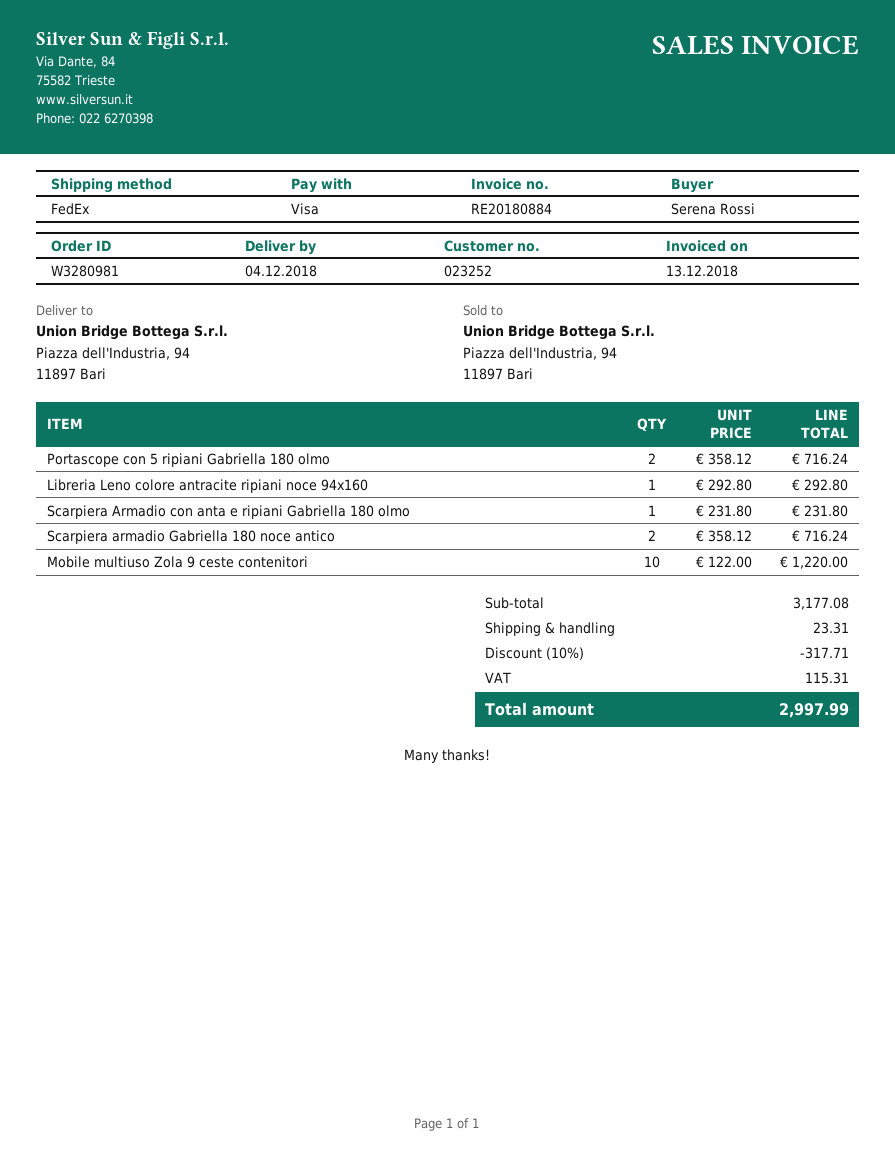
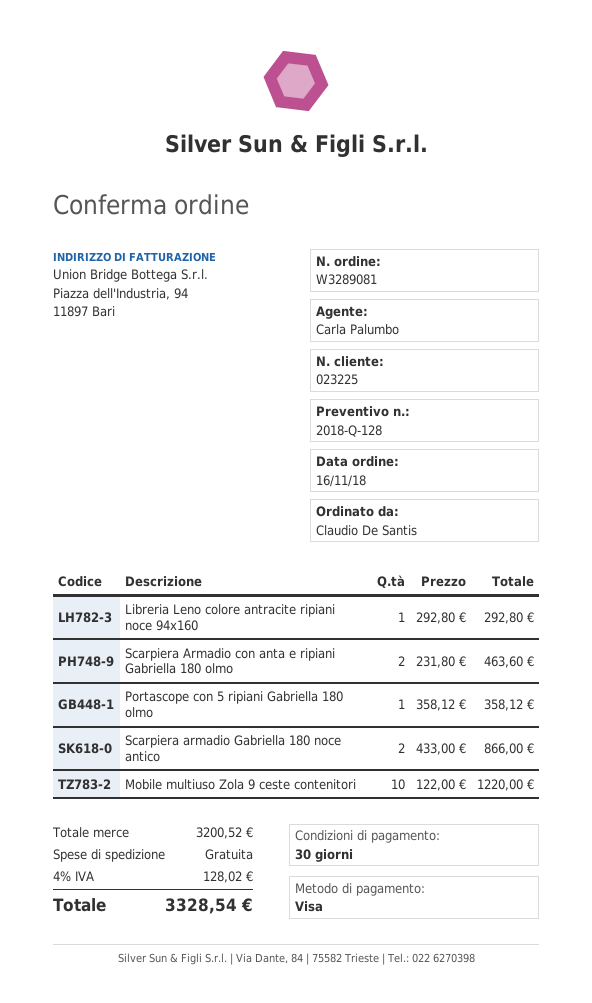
order number: W3280981 -> W3289081
customer number: 023252 -> 023225
ordered by: Serena Rossi -> Claudio De Santis
Portascope con 5 ripiani Gabriella 180 olmo: 2 x 358.12 = 716.24 -> 1 x 358.12 = 358.12
Scarpiera Armadio con anta e ripiani Gabriella 180 olmo: 1 x 231.80 = 231.80 -> 2 x 231.80 = 463.60
Scarpiera armadio Gabriella 180 noce antico: 2 x 358.12 = 716.24 -> 2 x 433.00 = 866.00
subtotal: 3177.08 -> 3200.52
discount: 10% = 317.71 -> none
shipping: 23.31 -> 0.00
tax: 115.31 -> 128.02
total: 2997.99 -> 3328.54

